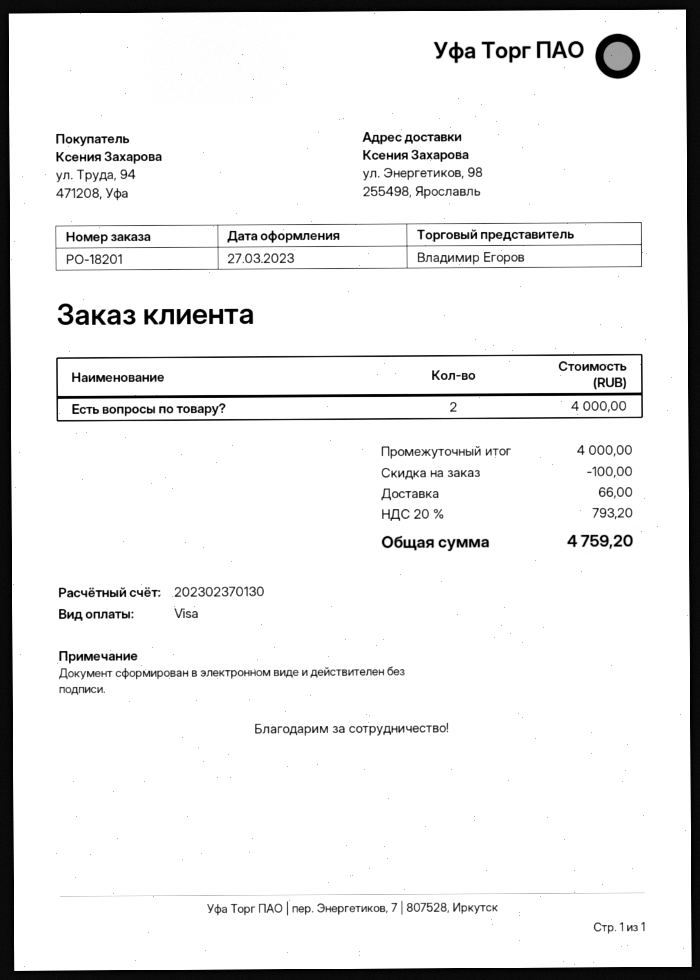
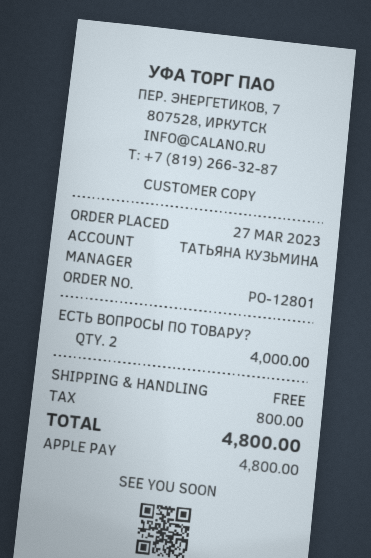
order number: PO-18201 -> PO-12801
sales rep: Владимир Егоров -> ТАТЬЯНА КУЗЬМИНА
payment method: Visa -> Apple Pay
discount: 100.00 -> none
shipping: 66.00 -> 0.00
tax: 793.20 -> 800.00
total: 4759.20 -> 4800.00

